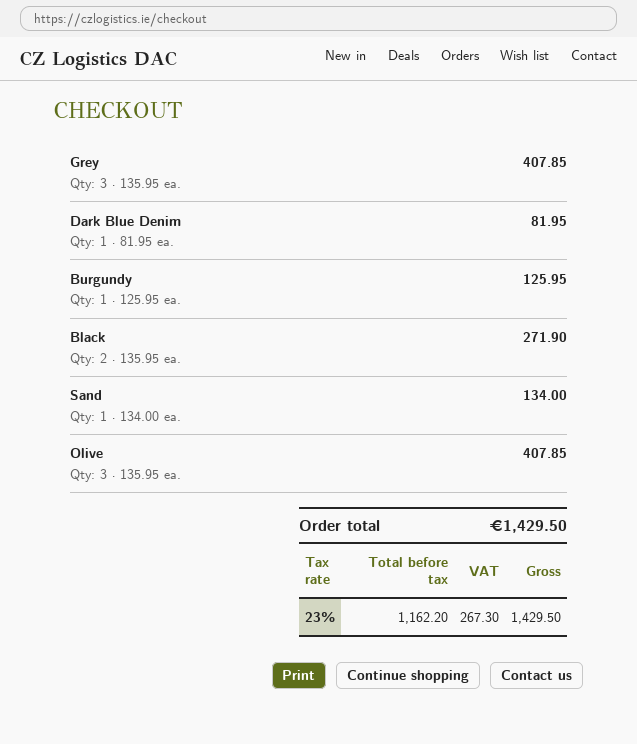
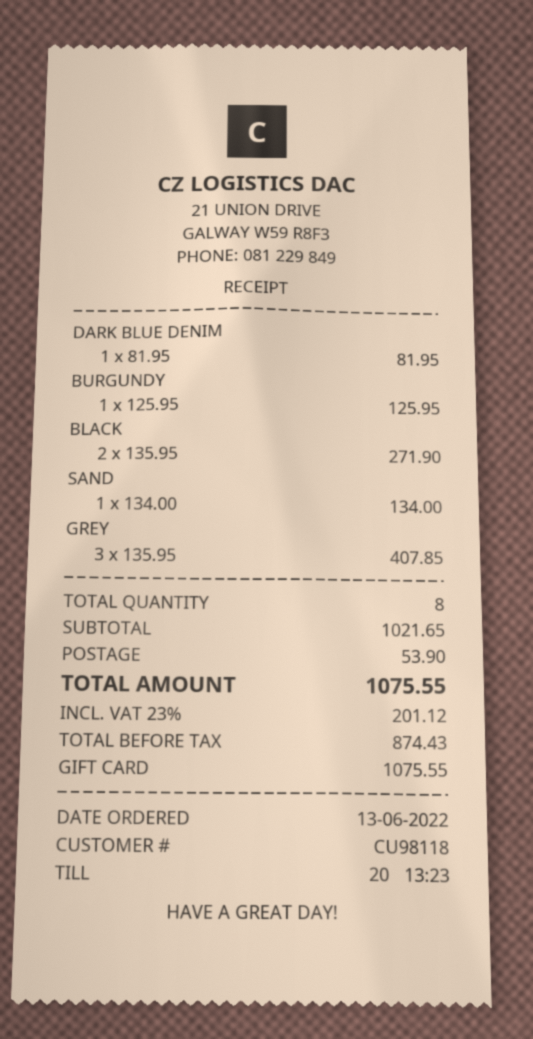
Olive: 3 x 135.95 = 407.85 -> none
shipping: none -> 53.90
net: 1162.20 -> 874.43
tax: 23% = 267.30 -> 23% = 201.12
total: 1429.50 -> 1075.55

